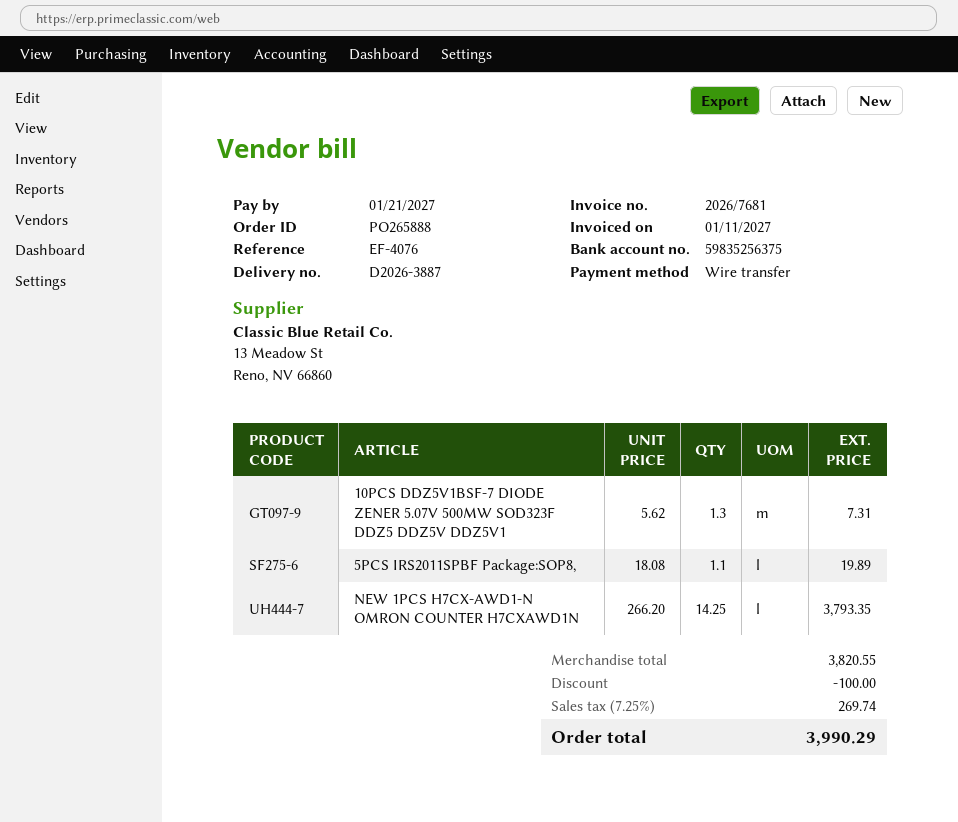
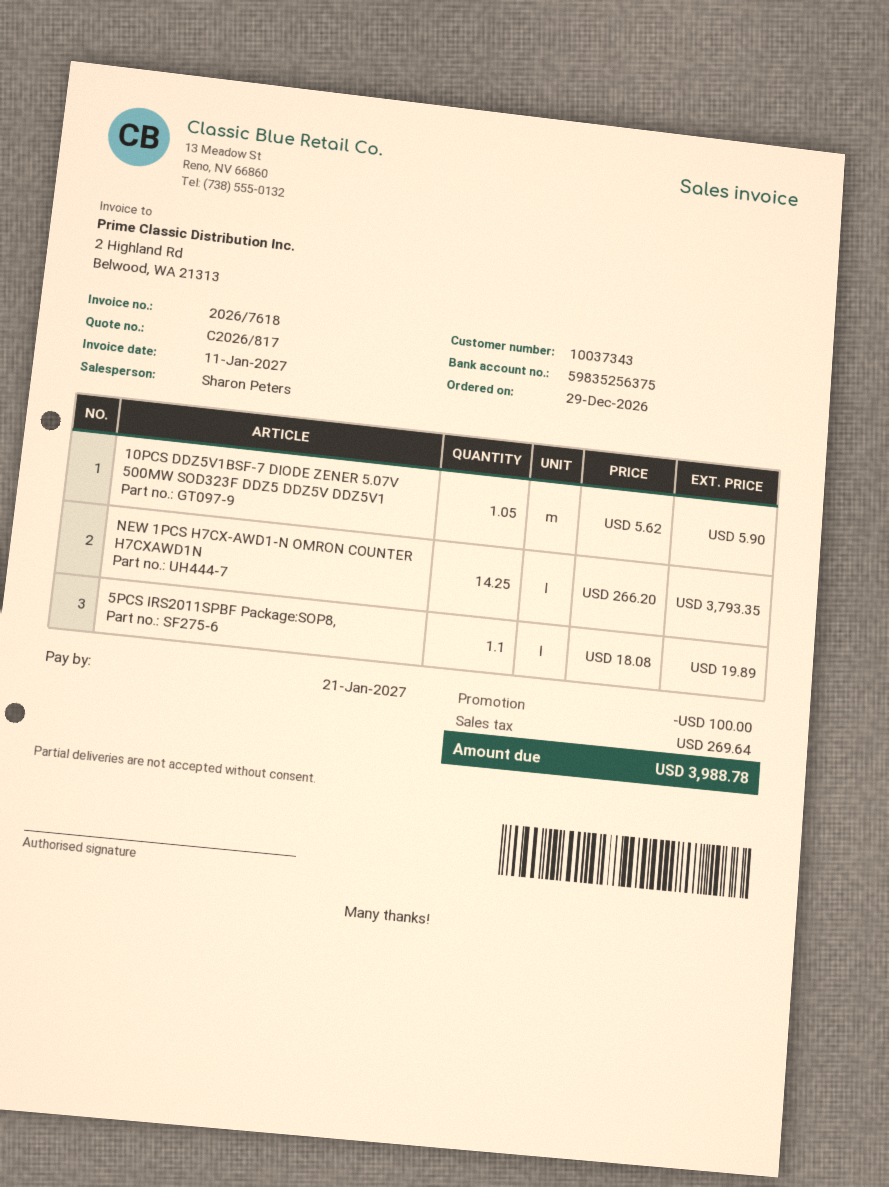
invoice number: 2026/7681 -> 2026/7618
10PCS DDZ5V1BSF-7 DIODE ZENER 5.07V 500MW SOD323F DDZ5 DDZ5V DDZ5V1: 1.3 x 5.62 = 7.31 -> 1.05 x 5.62 = 5.90
tax: 269.74 -> 269.64
total: 3990.29 -> 3988.78

